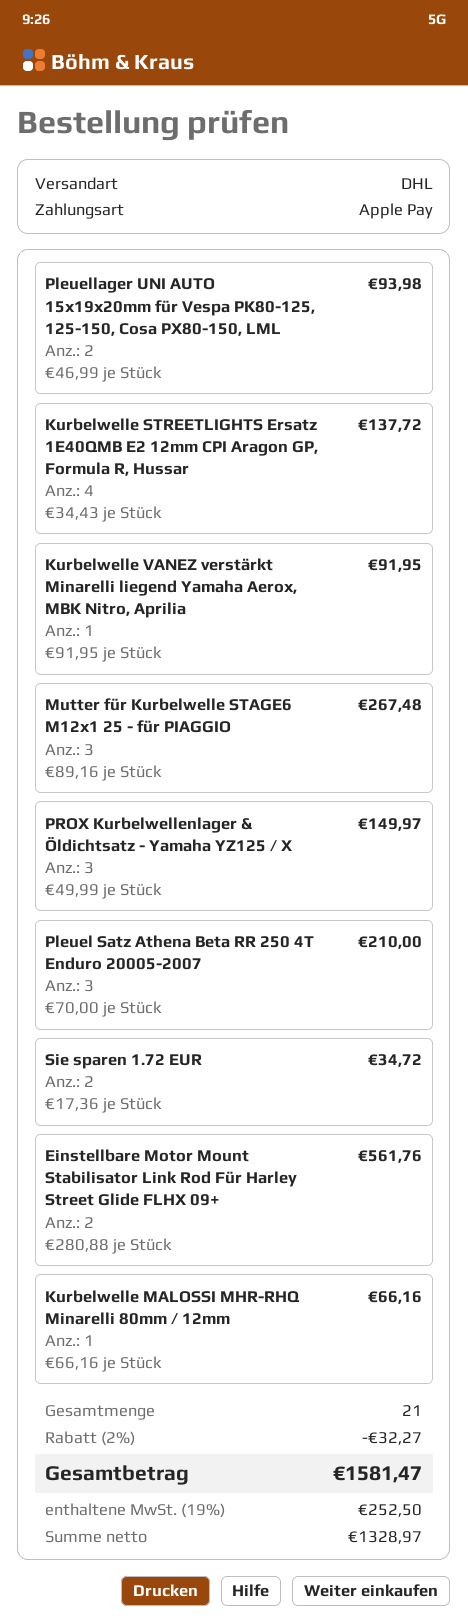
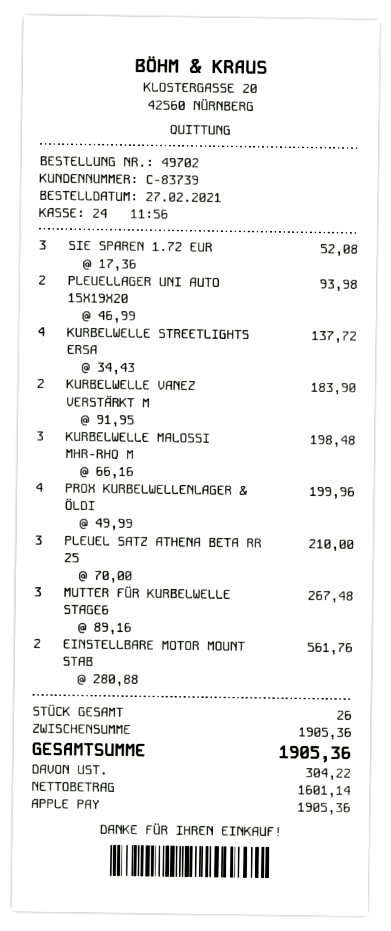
Kurbelwelle VANEZ verstärkt Minarelli liegend Yamaha Aerox, MBK Nitro, Aprilia: 1 x 91.95 = 91.95 -> 2 x 91.95 = 183.90
PROX Kurbelwellenlager & Öldichtsatz - Yamaha YZ125 / X: 3 x 49.99 = 149.97 -> 4 x 49.99 = 199.96
Sie sparen 1.72 EUR: 2 x 17.36 = 34.72 -> 3 x 17.36 = 52.08
Kurbelwelle MALOSSI MHR-RHQ Minarelli 80mm / 12mm: 1 x 66.16 = 66.16 -> 3 x 66.16 = 198.48
total quantity: 21 -> 26
discount: 2% = 32.27 -> none
net: 1328.97 -> 1601.14
tax: 252.50 -> 304.22
total: 1581.47 -> 1905.36

